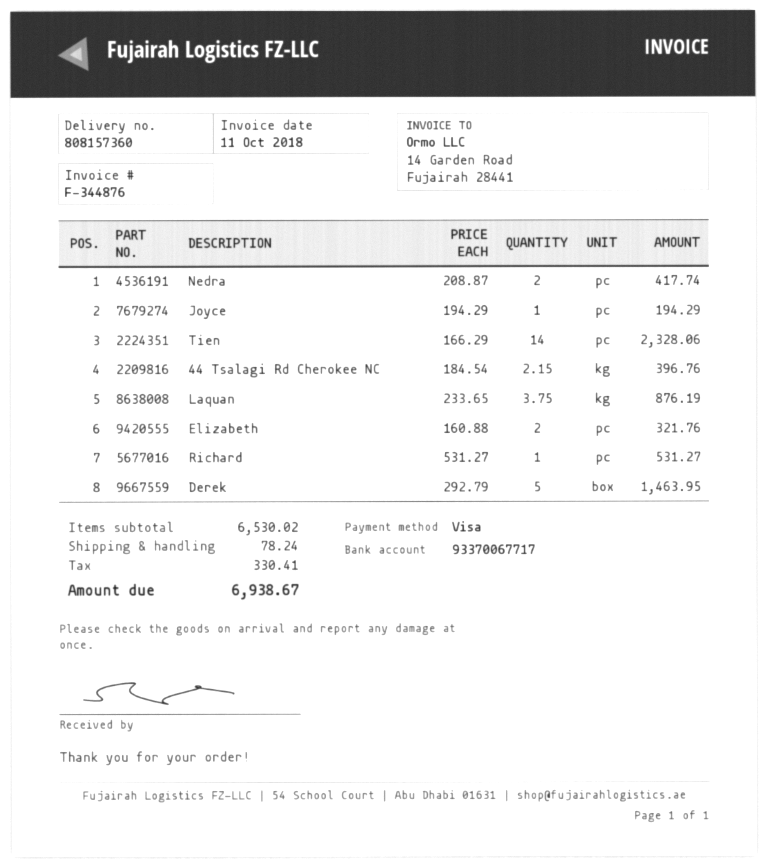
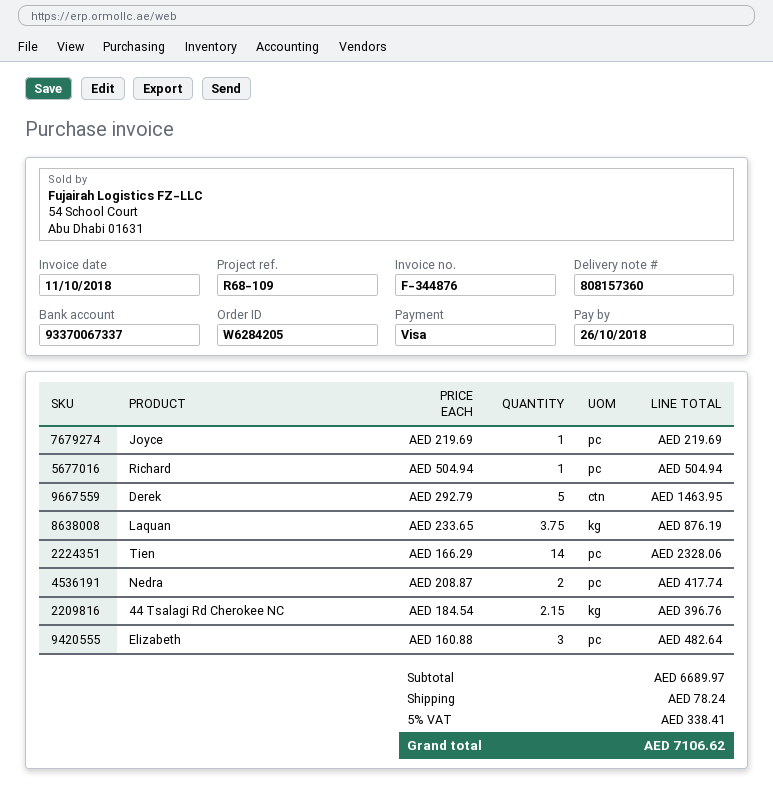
bank account: 93370067717 -> 93370067337
Joyce: 1 x 194.29 = 194.29 -> 1 x 219.69 = 219.69
Elizabeth: 2 x 160.88 = 321.76 -> 3 x 160.88 = 482.64
Richard: 1 x 531.27 = 531.27 -> 1 x 504.94 = 504.94
subtotal: 6530.02 -> 6689.97
tax: 330.41 -> 338.41
total: 6938.67 -> 7106.62

